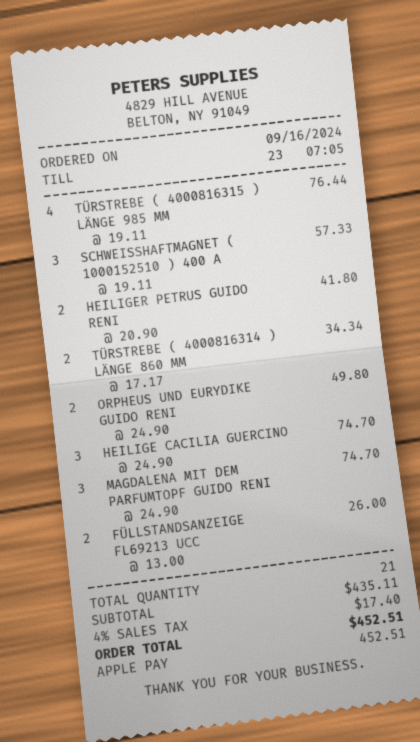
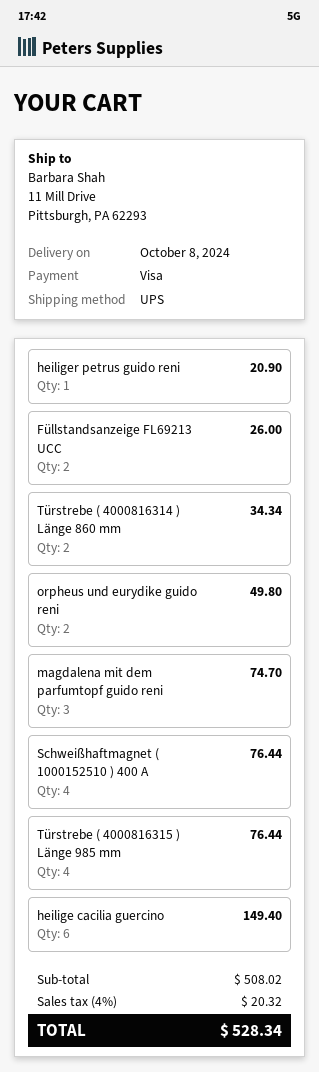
payment method: Apple Pay -> Visa
SCHWEISSHAFTMAGNET ( 1000152510 ) 400 A: 3 for 57.33 -> 4 for 76.44
HEILIGER PETRUS GUIDO RENI: 2 for 41.80 -> 1 for 20.90
HEILIGE CACILIA GUERCINO: 3 for 74.70 -> 6 for 149.40
subtotal: 435.11 -> 508.02
tax: 4% = 17.40 -> 4% = 20.32
total: 452.51 -> 528.34

